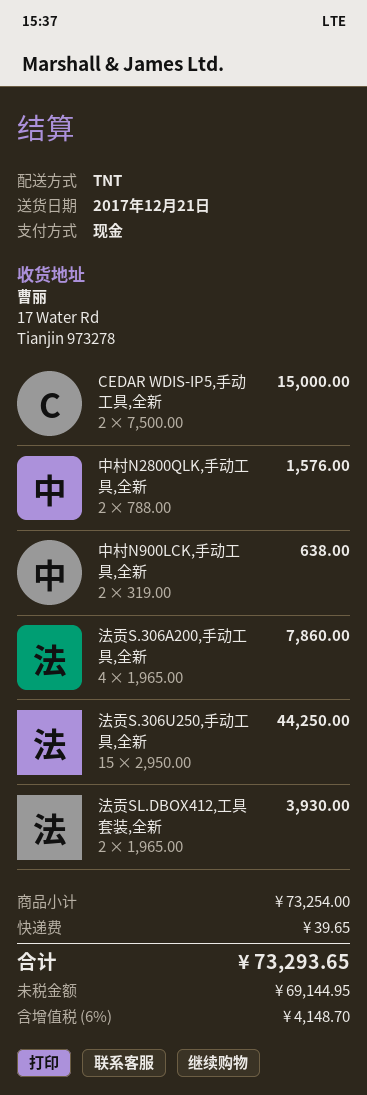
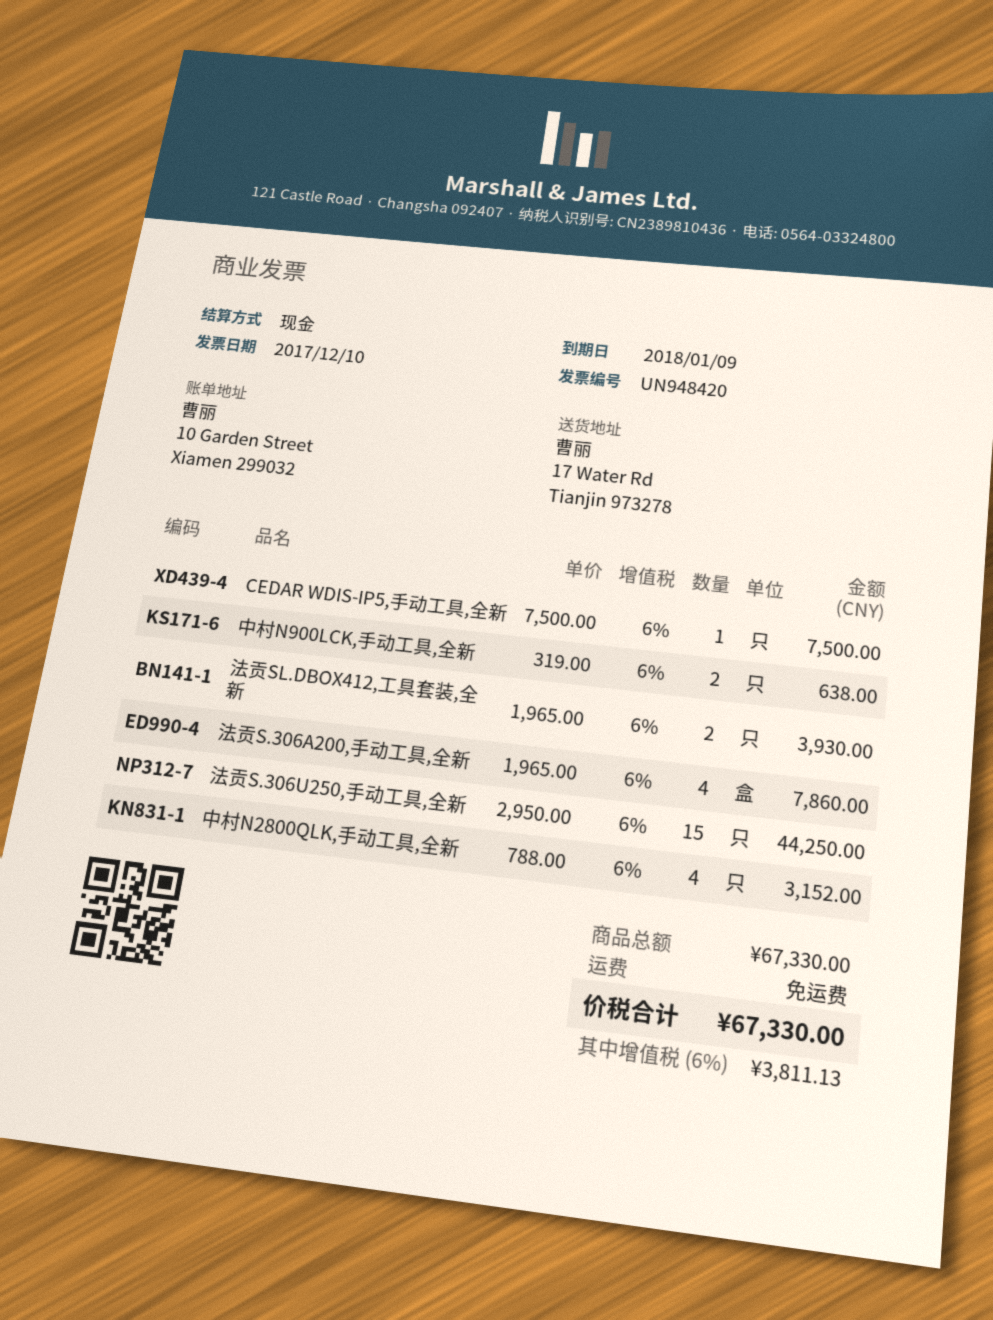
CEDAR WDIS-IP5,手动工具,全新: 2 x 7500.00 = 15000.00 -> 1 x 7500.00 = 7500.00
中村N2800QLK,手动工具,全新: 2 x 788.00 = 1576.00 -> 4 x 788.00 = 3152.00
subtotal: 73254.00 -> 67330.00
shipping: 39.65 -> 0.00
tax: 6% = 4148.70 -> 6% = 3811.13
total: 73293.65 -> 67330.00

